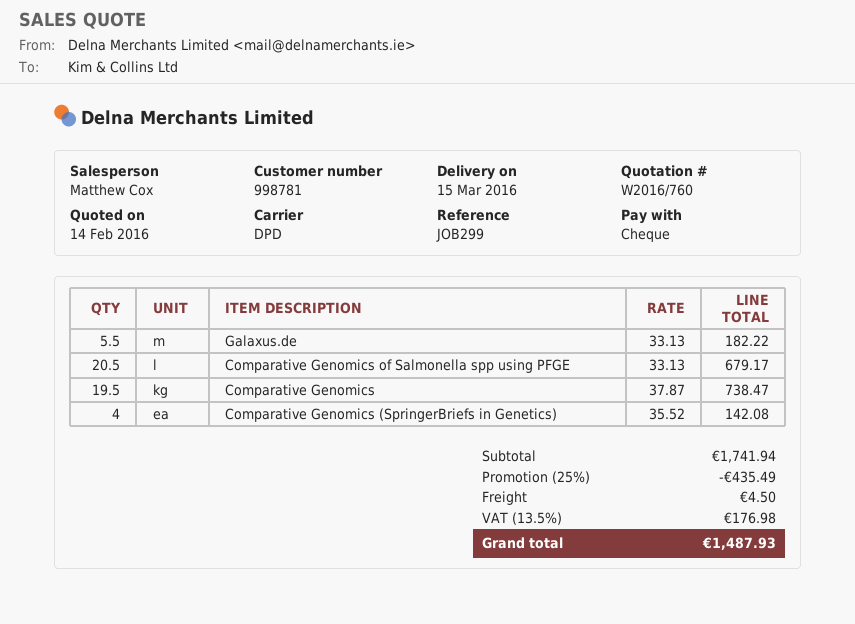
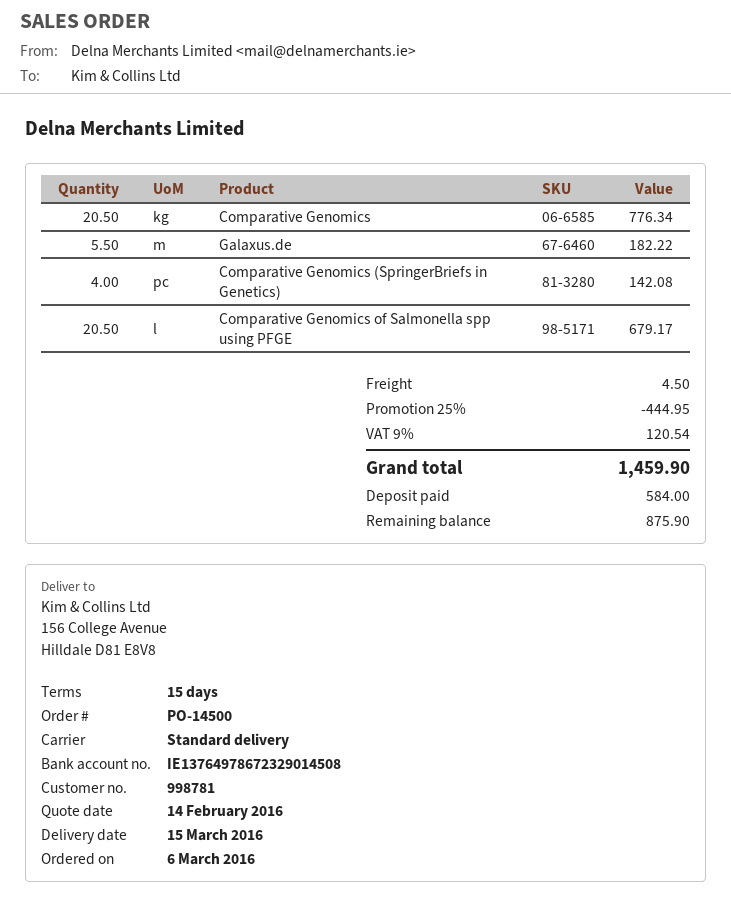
shipping method: DPD -> standard
Comparative Genomics: 19.5 for 738.47 -> 20.5 for 776.34
discount: 25% = 435.49 -> 25% = 444.95
tax: 13.5% = 176.98 -> 9% = 120.54
total: 1487.93 -> 1459.90

